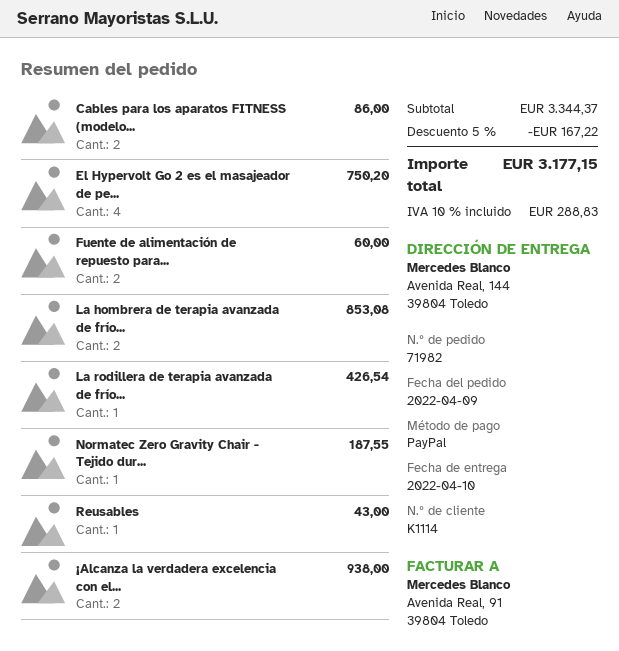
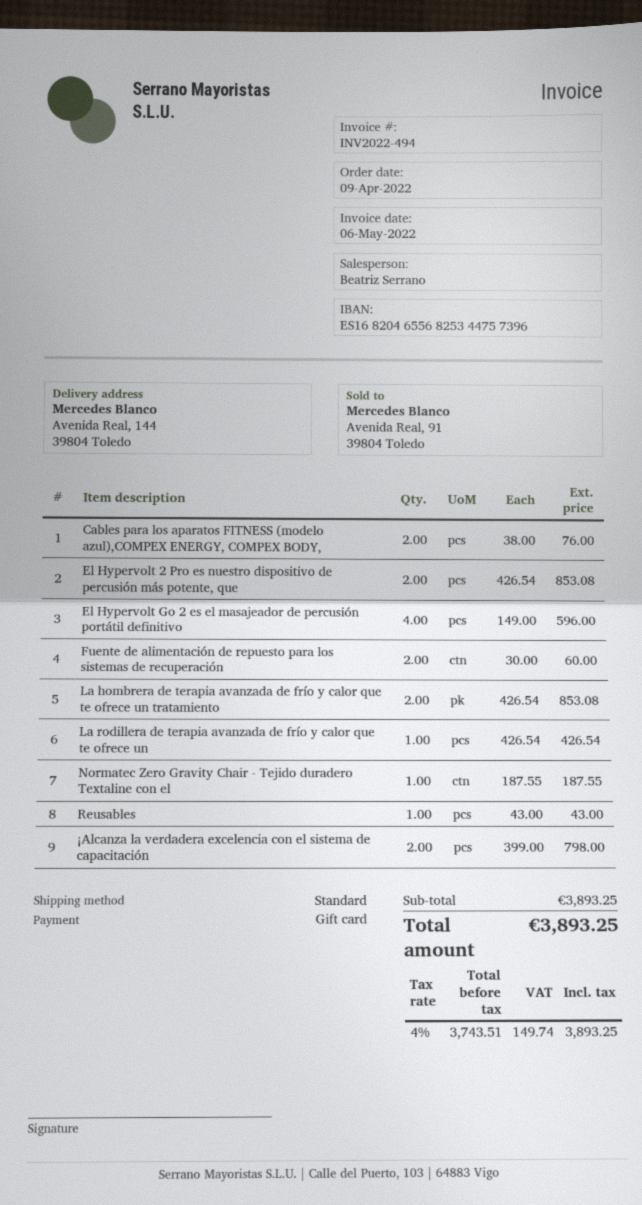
payment method: PayPal -> gift card
Cables para los aparatos FITNESS (modelo...: 2 for 86.00 -> 2 for 76.00
El Hypervolt Go 2 es el masajeador de pe...: 4 for 750.20 -> 4 for 596.00
¡Alcanza la verdadera excelencia con el...: 2 for 938.00 -> 2 for 798.00
El Hypervolt 2 Pro es nuestro dispositivo de percusión más potente, que: none -> 2 for 853.08
subtotal: 3344.37 -> 3893.25
discount: 5% = 167.22 -> none
tax: 10% = 288.83 -> 4% = 149.74
total: 3177.15 -> 3893.25

